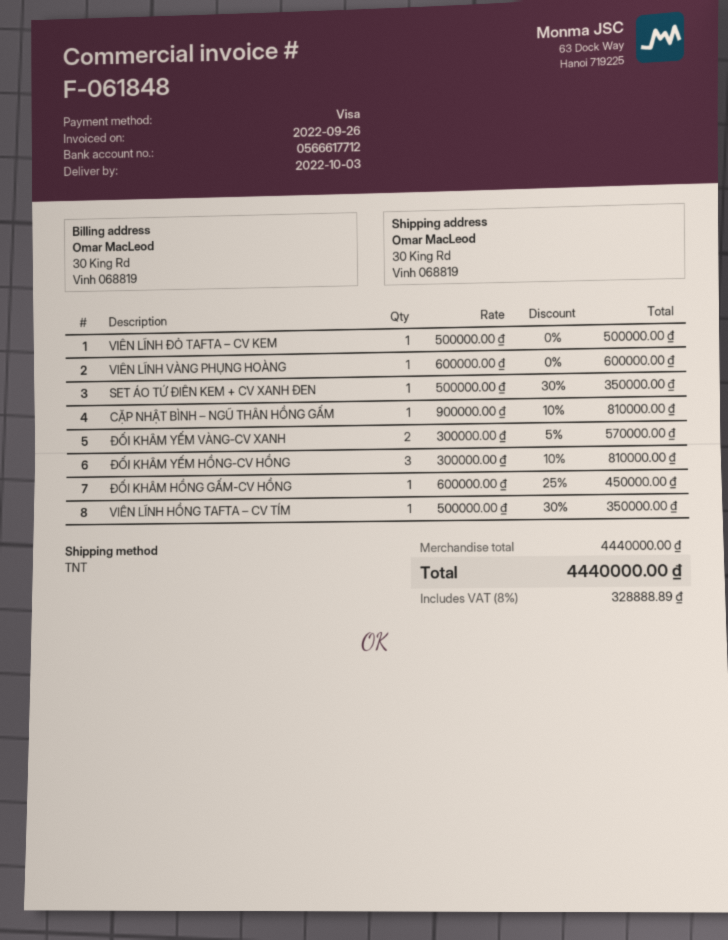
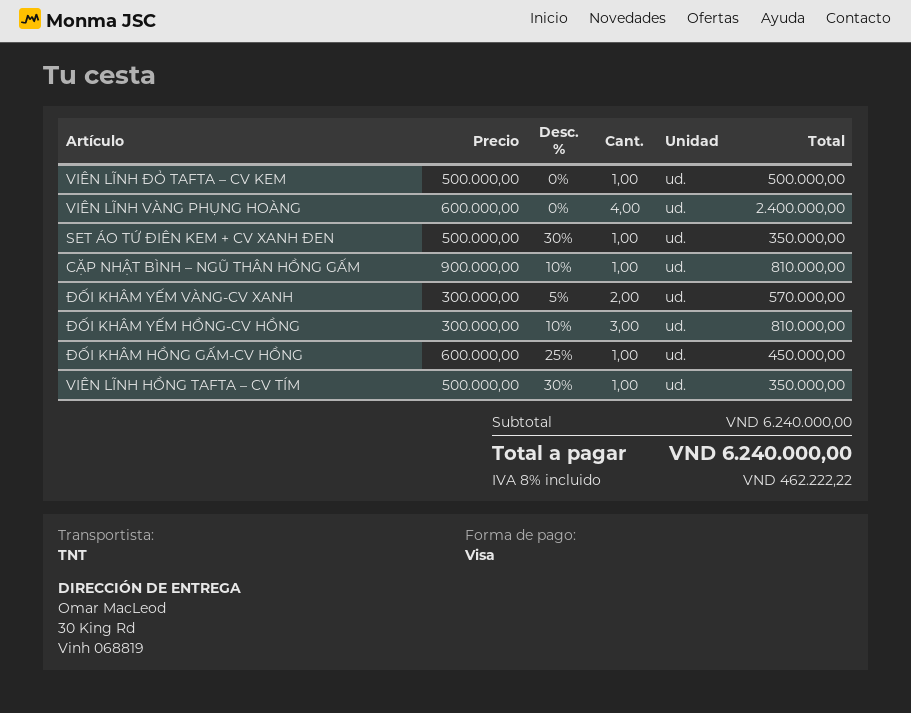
VIÊN LĨNH VÀNG PHỤNG HOÀNG: 1 x 600000.00 = 600000.00 -> 4 x 600000.00 = 2400000.00
subtotal: 4440000.00 -> 6240000.00
tax: 8% = 328888.89 -> 8% = 462222.22
total: 4440000.00 -> 6240000.00

